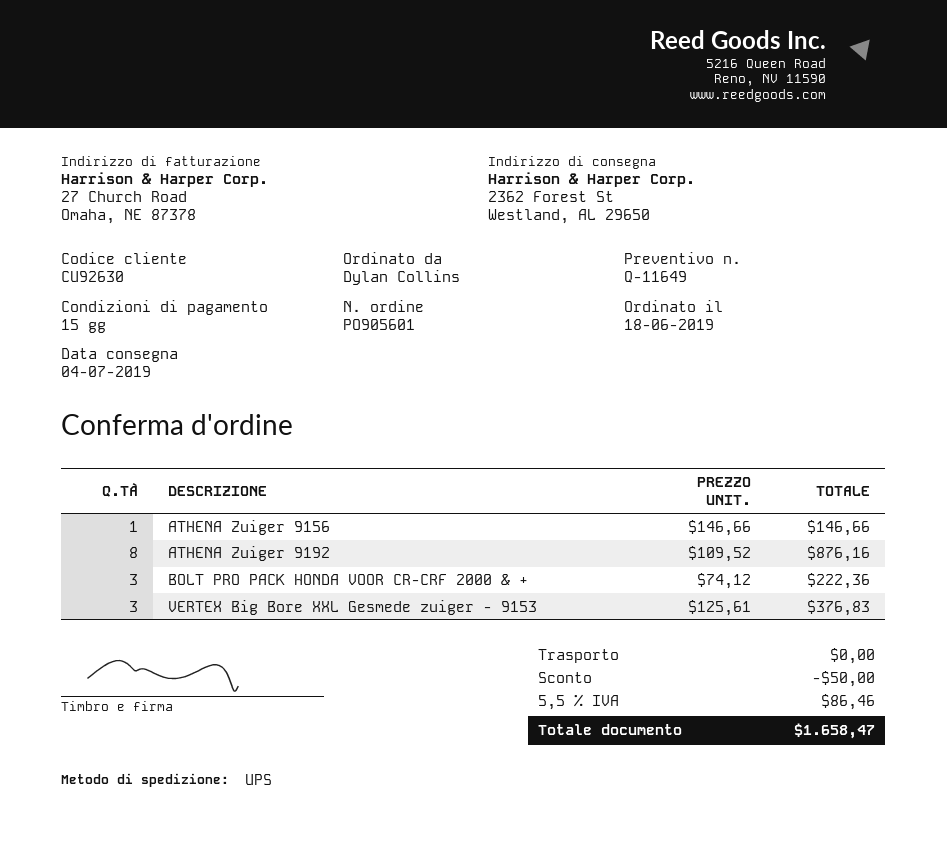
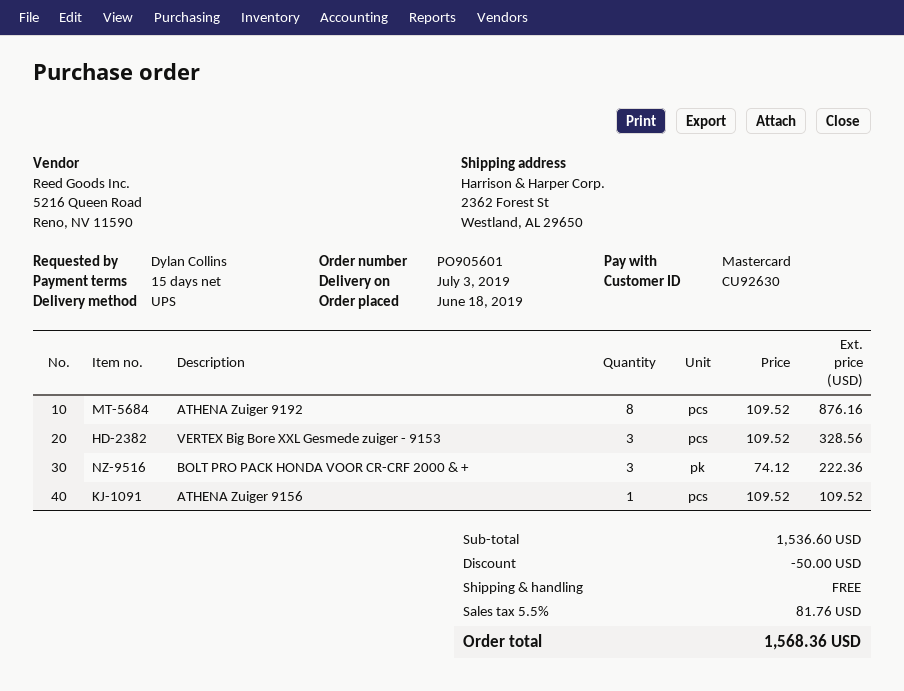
delivery date: 2019-07-04 -> 2019-07-03
ATHENA Zuiger 9156: 1 x 146.66 = 146.66 -> 1 x 109.52 = 109.52
VERTEX Big Bore XXL Gesmede zuiger - 9153: 3 x 125.61 = 376.83 -> 3 x 109.52 = 328.56
tax: 5.5% = 86.46 -> 5.5% = 81.76
total: 1658.47 -> 1568.36

